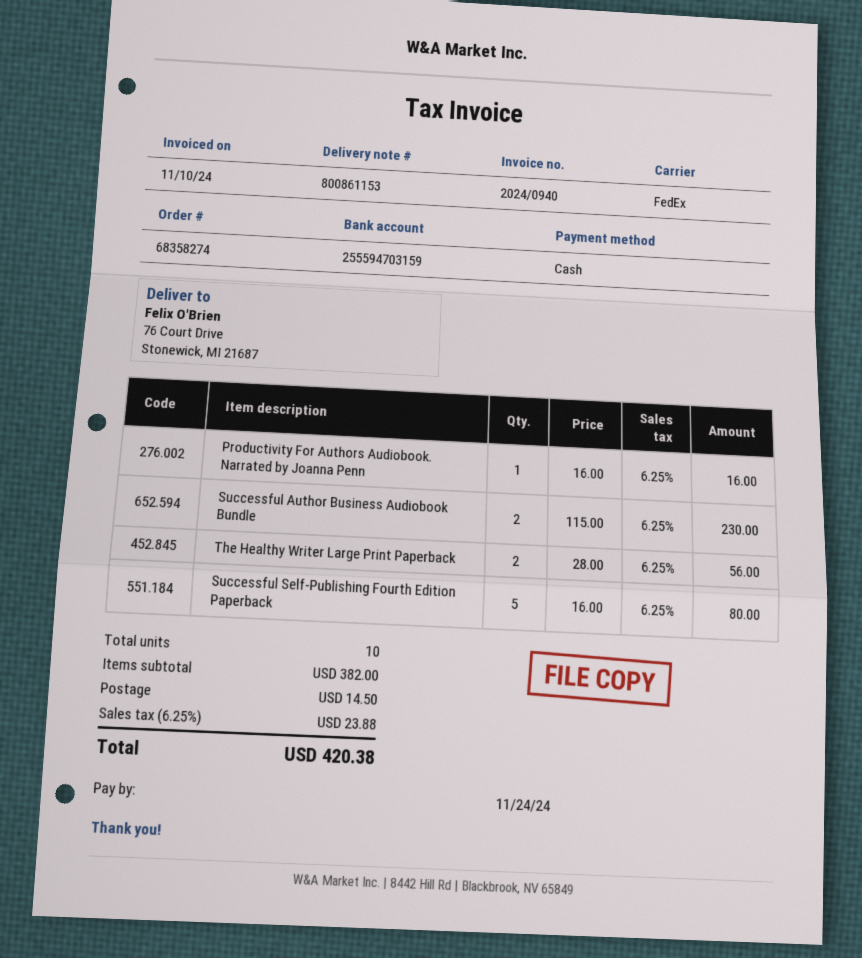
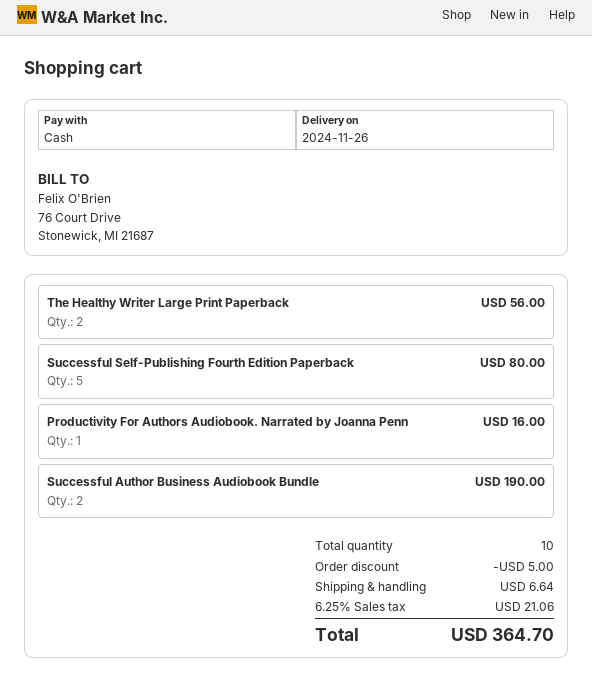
Successful Author Business Audiobook Bundle: 2 for 230.00 -> 2 for 190.00
discount: none -> 5.00
shipping: 14.50 -> 6.64
tax: 6.25% = 23.88 -> 6.25% = 21.06
total: 420.38 -> 364.70

